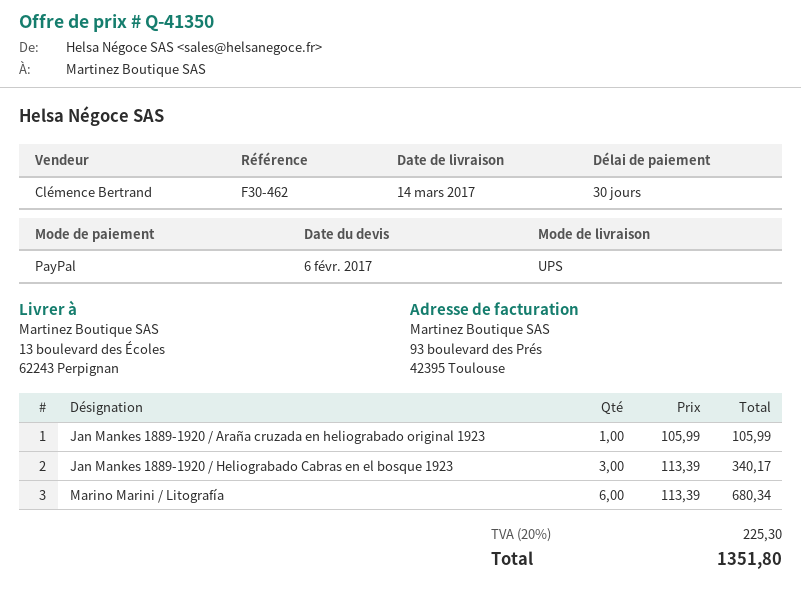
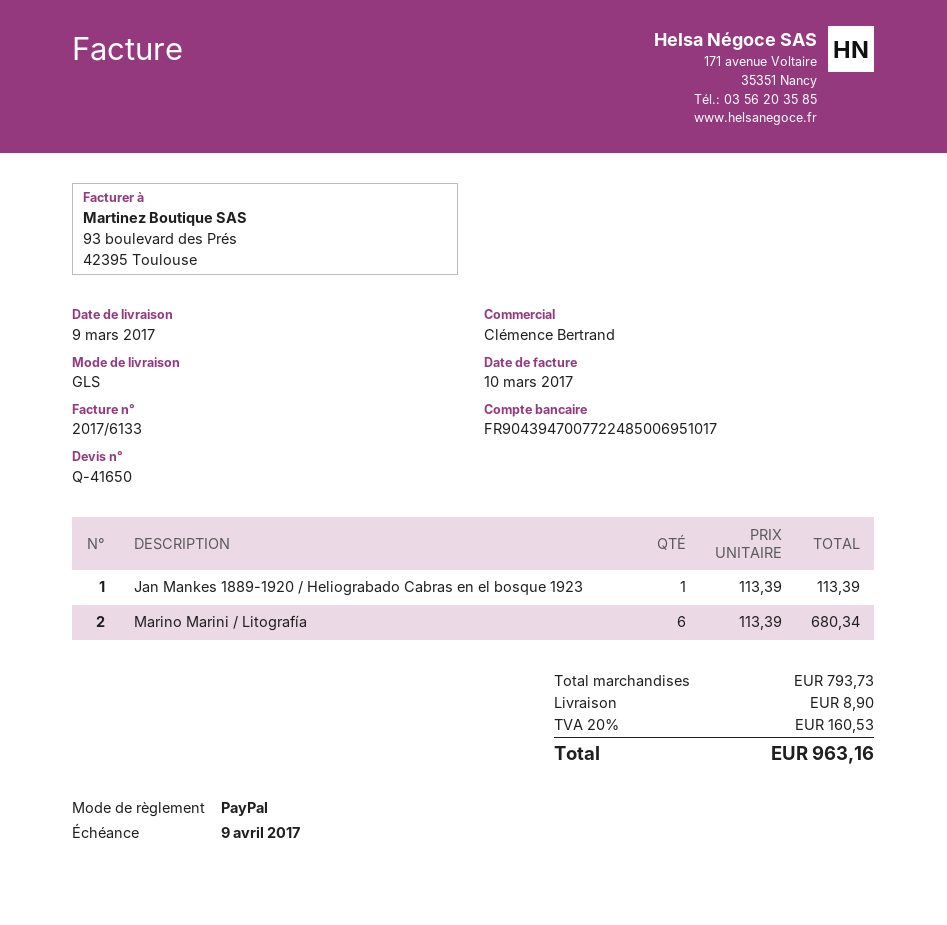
quote number: Q-41350 -> Q-41650
delivery date: 2017-03-14 -> 2017-03-09
shipping method: UPS -> GLS
Jan Mankes 1889-1920 / Araña cruzada en heliograbado original 1923: 1 x 105.99 = 105.99 -> none
Jan Mankes 1889-1920 / Heliograbado Cabras en el bosque 1923: 3 x 113.39 = 340.17 -> 1 x 113.39 = 113.39
shipping: none -> 8.90
tax: 20% = 225.30 -> 20% = 160.53
total: 1351.80 -> 963.16

